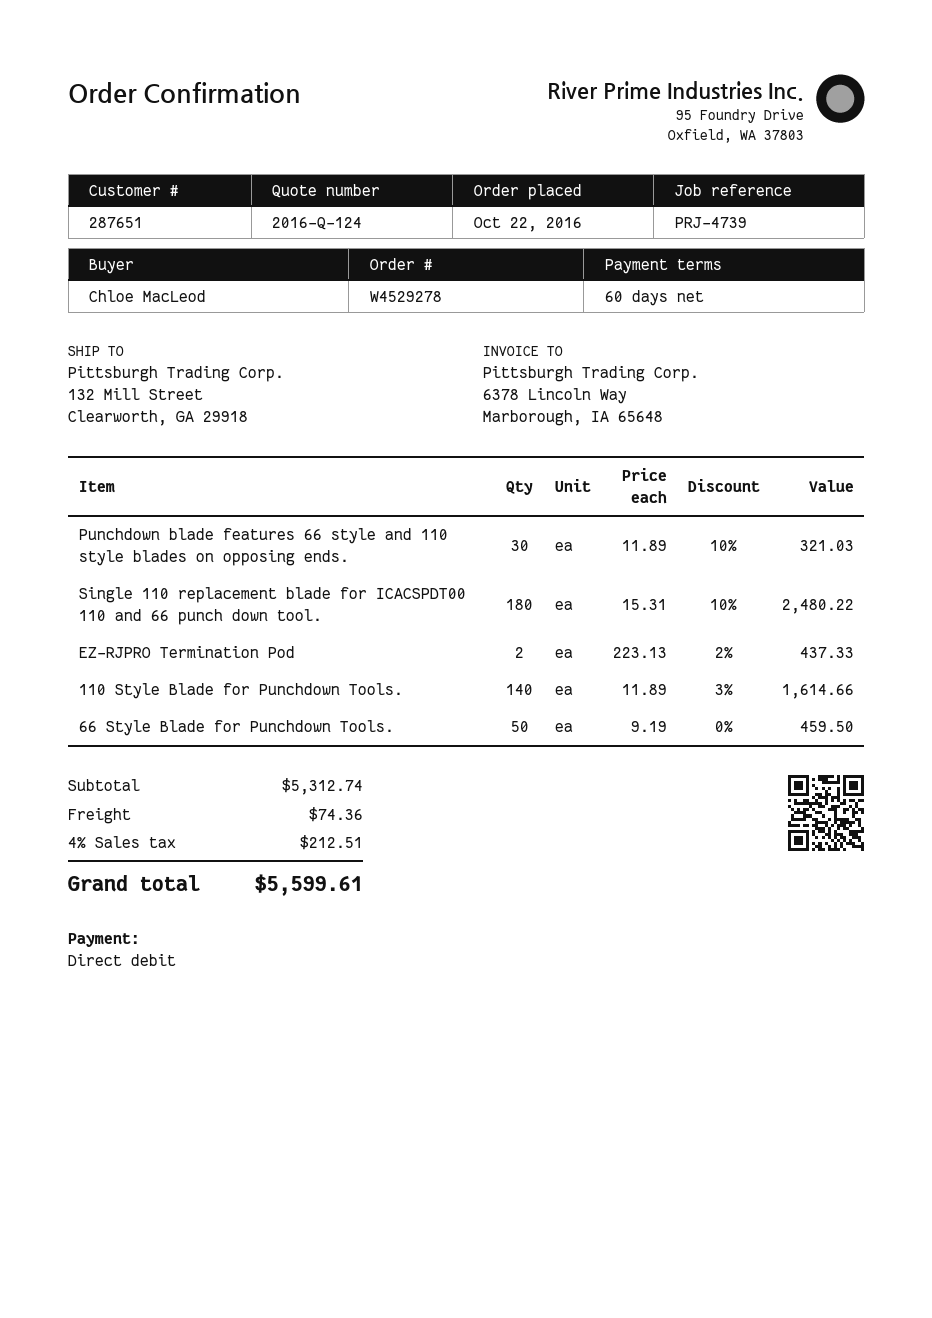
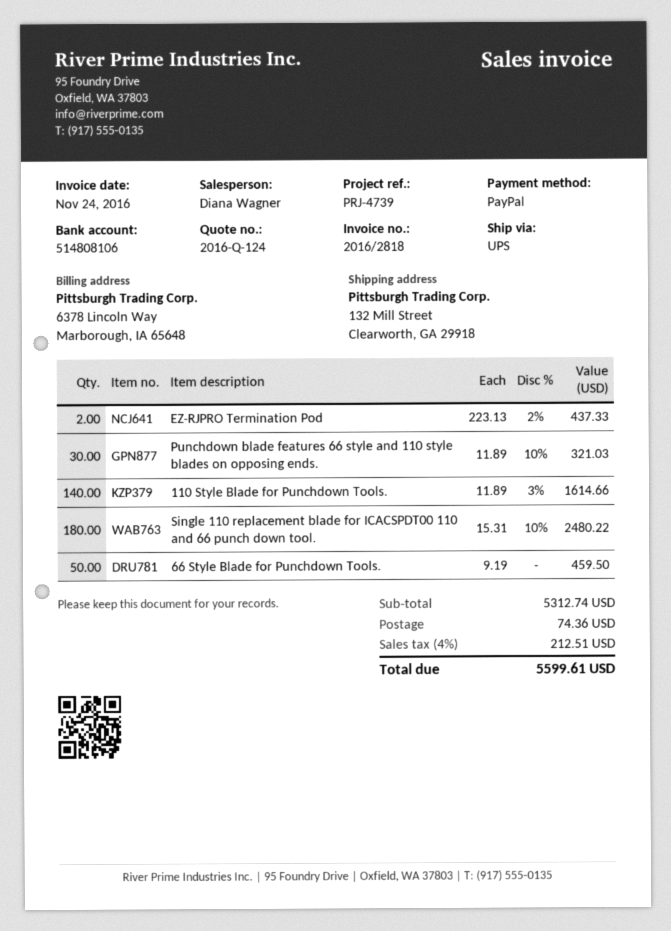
payment method: direct debit -> PayPal

